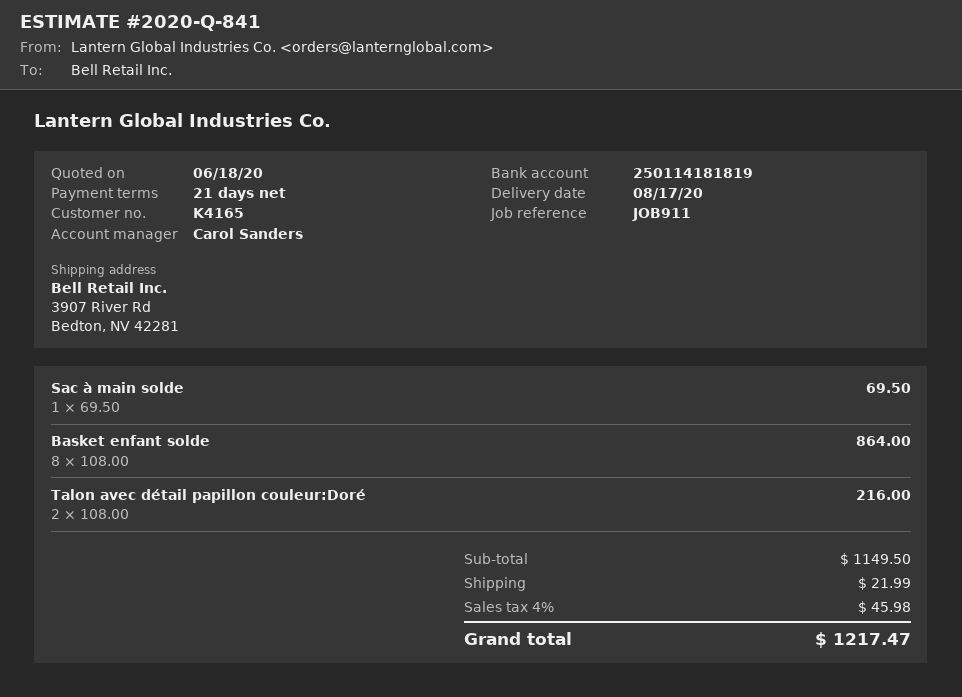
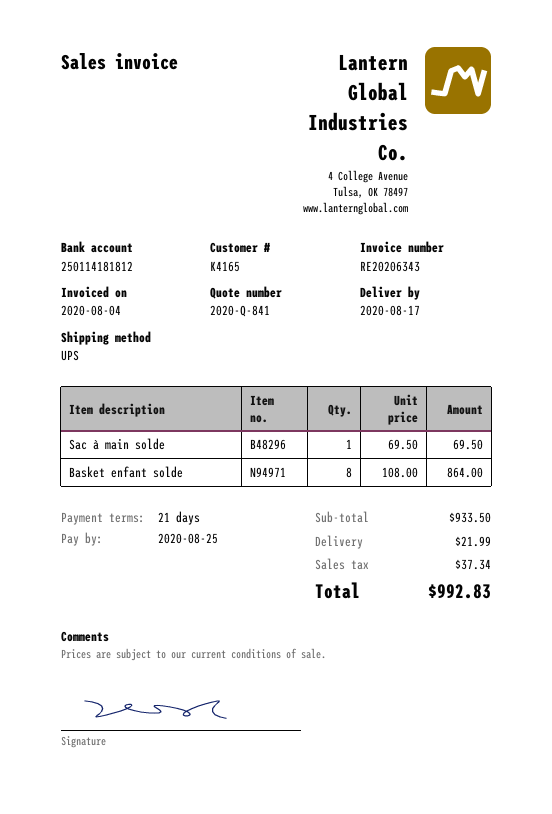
bank account: 250114181819 -> 250114181812
Talon avec détail papillon couleur:Doré: 2 x 108.00 = 216.00 -> none
subtotal: 1149.50 -> 933.50
tax: 45.98 -> 37.34
total: 1217.47 -> 992.83

